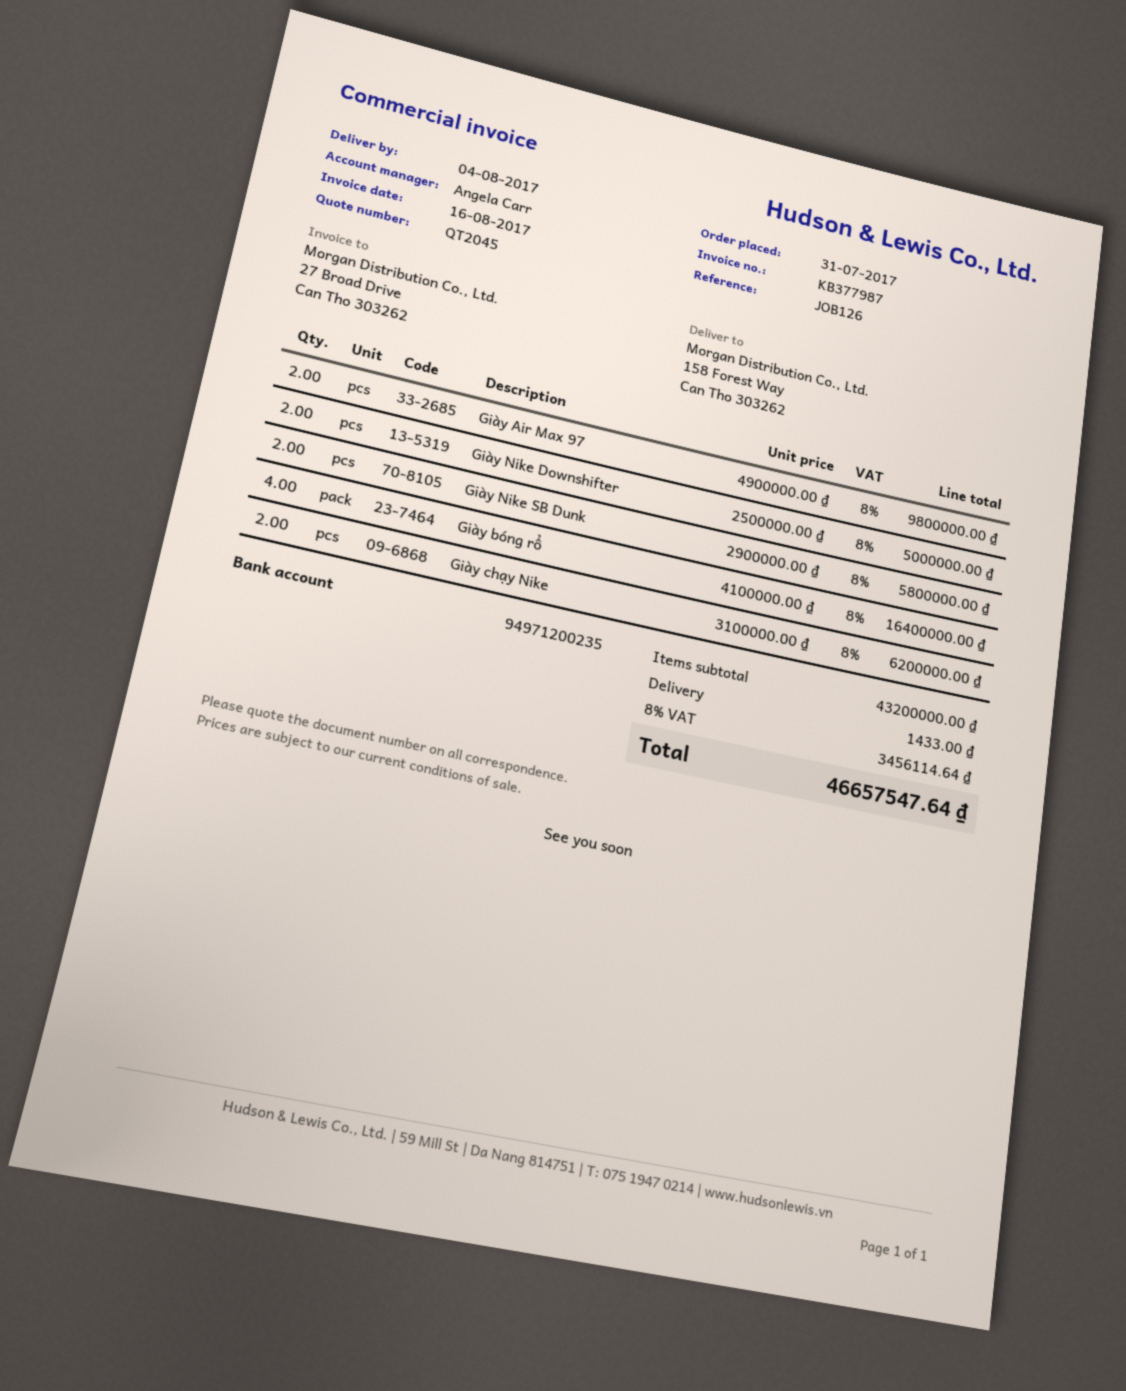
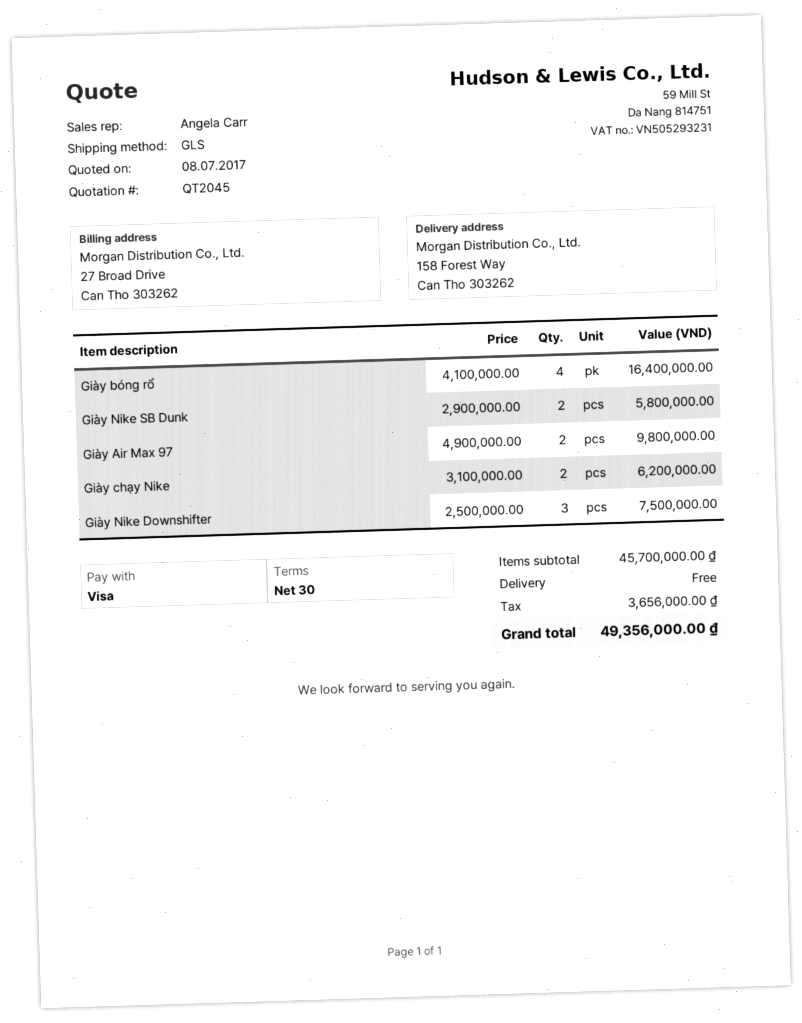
Giày Nike Downshifter: 2 x 2500000.00 = 5000000.00 -> 3 x 2500000.00 = 7500000.00
subtotal: 43200000.00 -> 45700000.00
shipping: 1433.00 -> 0.00
tax: 3456114.64 -> 3656000.00
total: 46657547.64 -> 49356000.00

